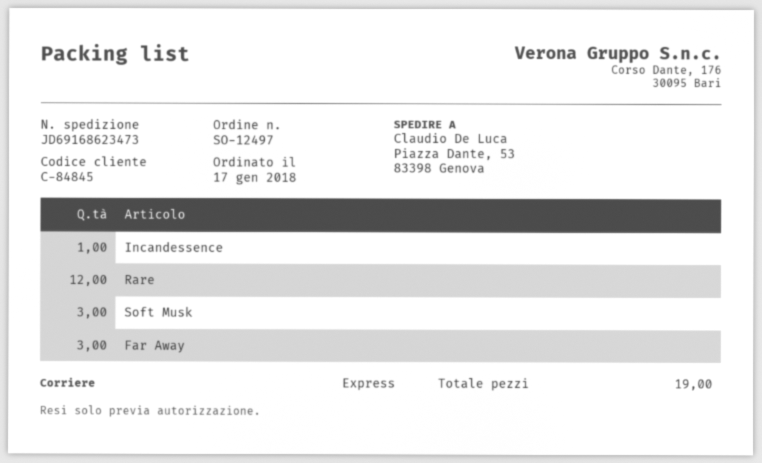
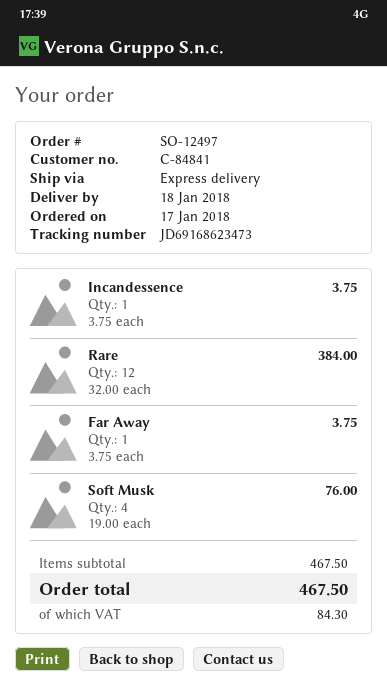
customer number: C-84845 -> C-84841
Soft Musk: 3 -> 4
Far Away: 3 -> 1

